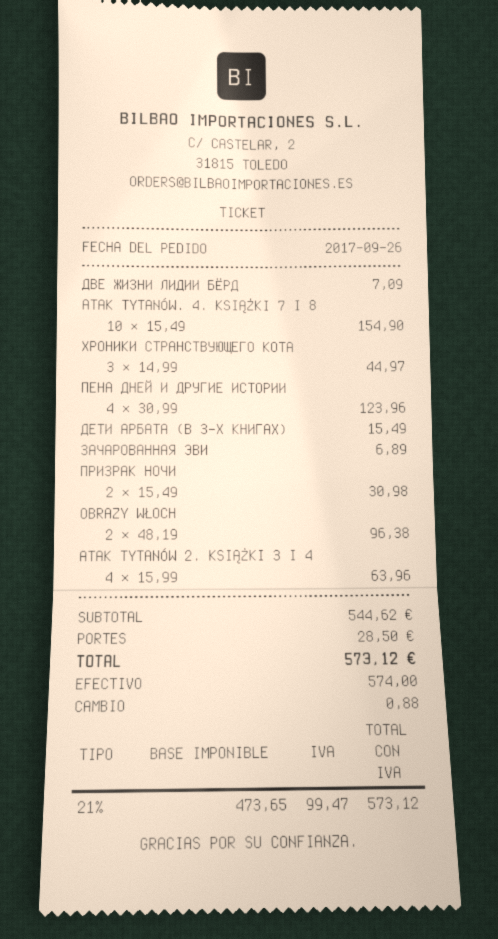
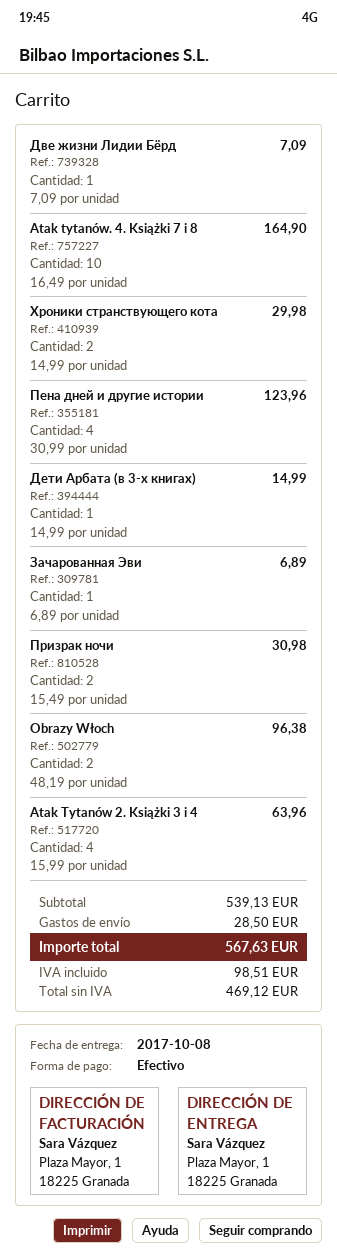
ATAK TYTANÓW. 4. KSIĄŻKI 7 I 8: 10 x 15.49 = 154.90 -> 10 x 16.49 = 164.90
ХРОНИКИ СТРАНСТВУЮЩЕГО КОТА: 3 x 14.99 = 44.97 -> 2 x 14.99 = 29.98
ДЕТИ АРБАТА (В 3-Х КНИГАХ): 1 x 15.49 = 15.49 -> 1 x 14.99 = 14.99
subtotal: 544.62 -> 539.13
net: 473.65 -> 469.12
tax: 99.47 -> 98.51
total: 573.12 -> 567.63

